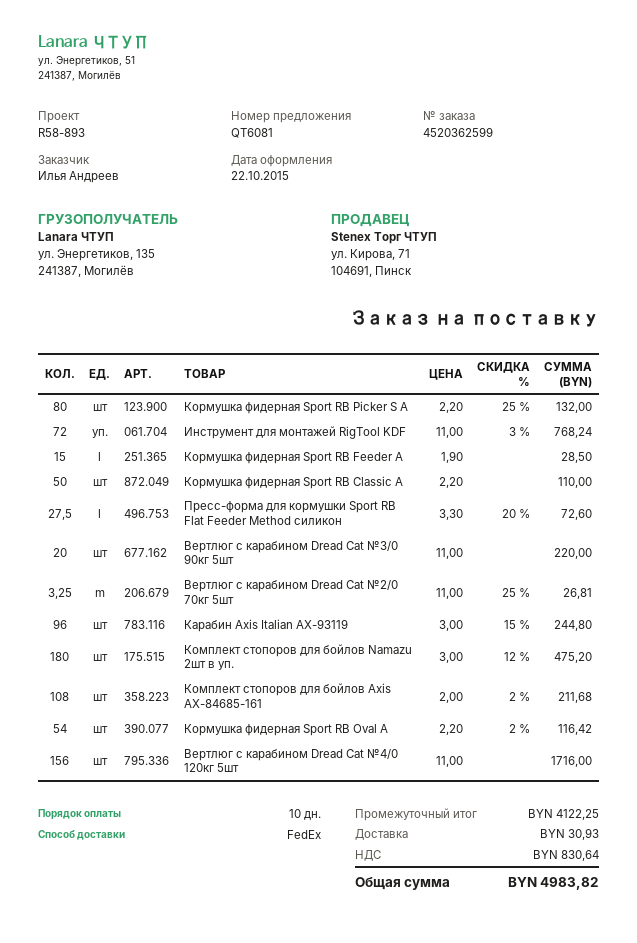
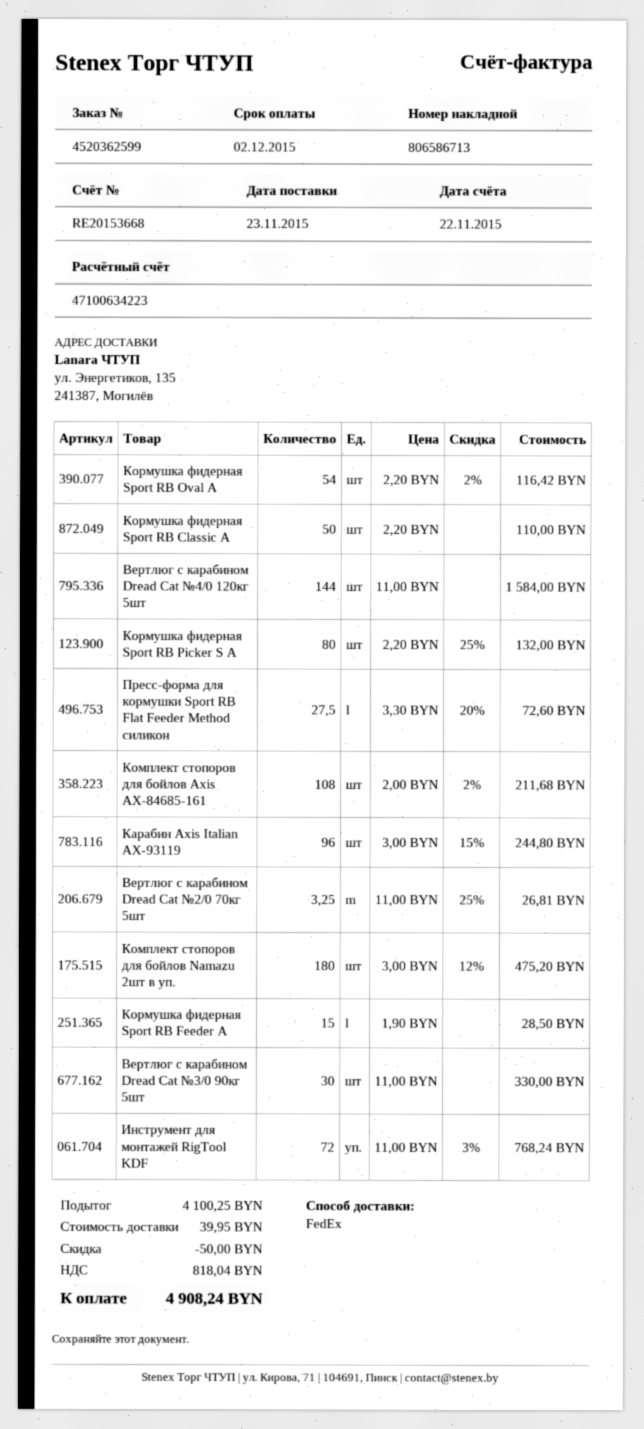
Вертлюг с карабином Dread Cat №3/0 90кг 5шт: 20 x 11.00 = 220.00 -> 30 x 11.00 = 330.00
Вертлюг с карабином Dread Cat №4/0 120кг 5шт: 156 x 11.00 = 1716.00 -> 144 x 11.00 = 1584.00
subtotal: 4122.25 -> 4100.25
discount: none -> 50.00
shipping: 30.93 -> 39.95
tax: 830.64 -> 818.04
total: 4983.82 -> 4908.24

